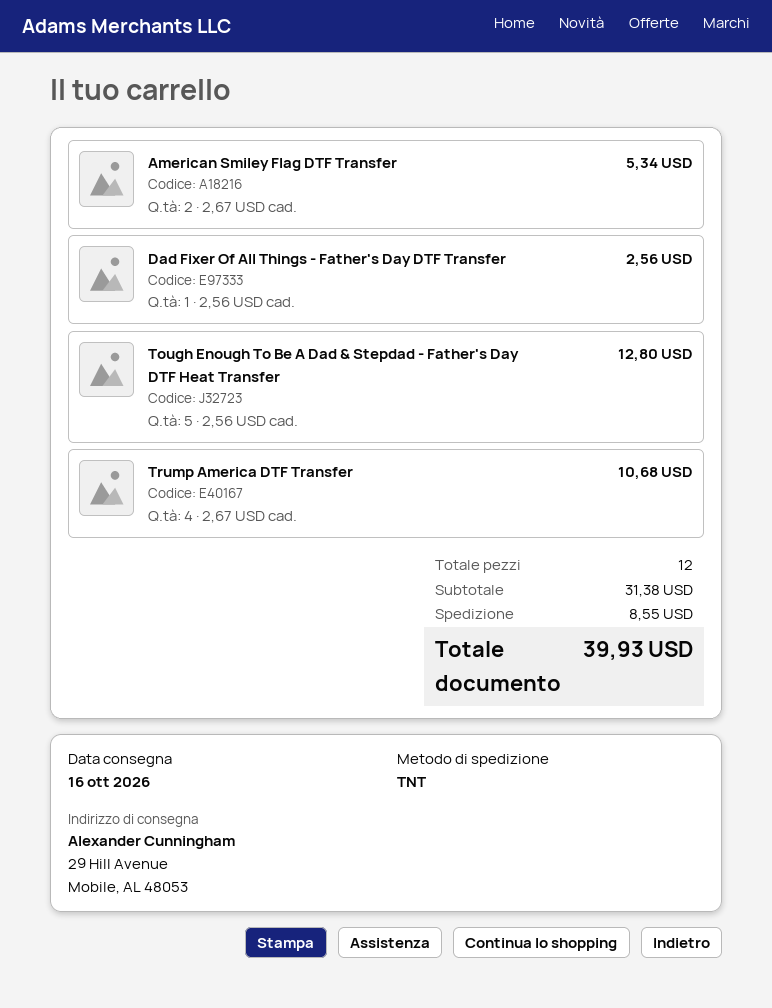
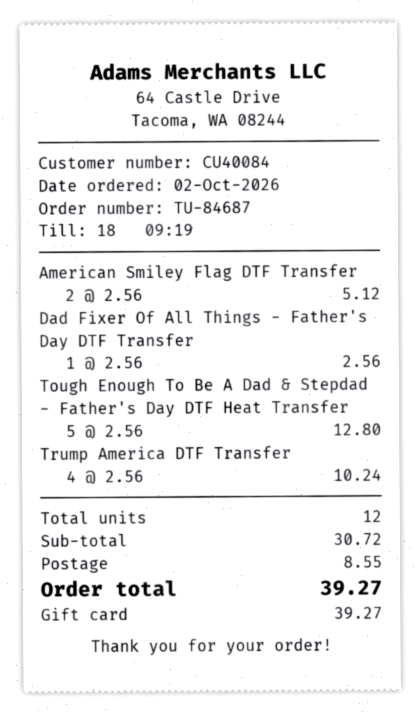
American Smiley Flag DTF Transfer: 2 x 2.67 = 5.34 -> 2 x 2.56 = 5.12
Trump America DTF Transfer: 4 x 2.67 = 10.68 -> 4 x 2.56 = 10.24
subtotal: 31.38 -> 30.72
total: 39.93 -> 39.27

